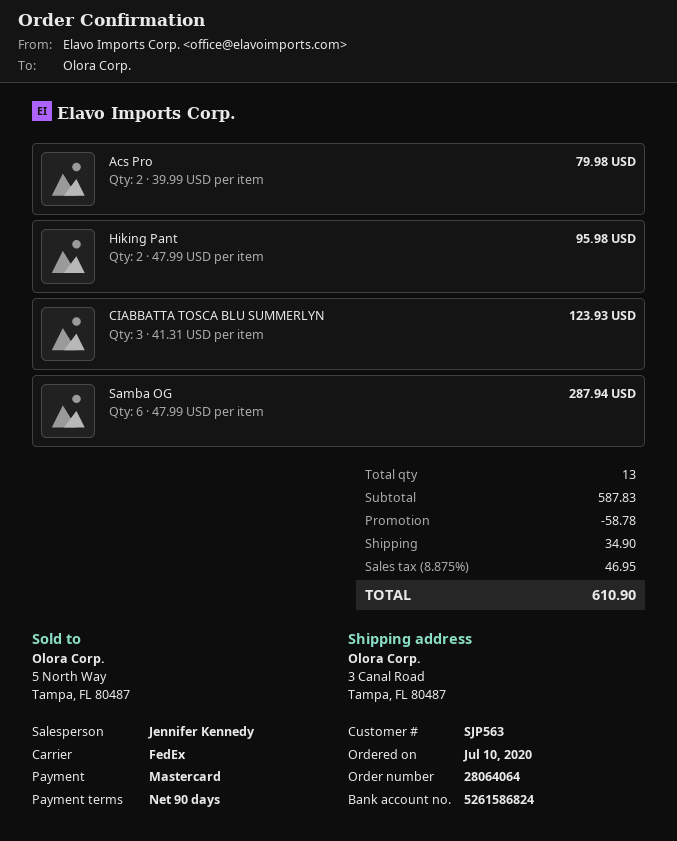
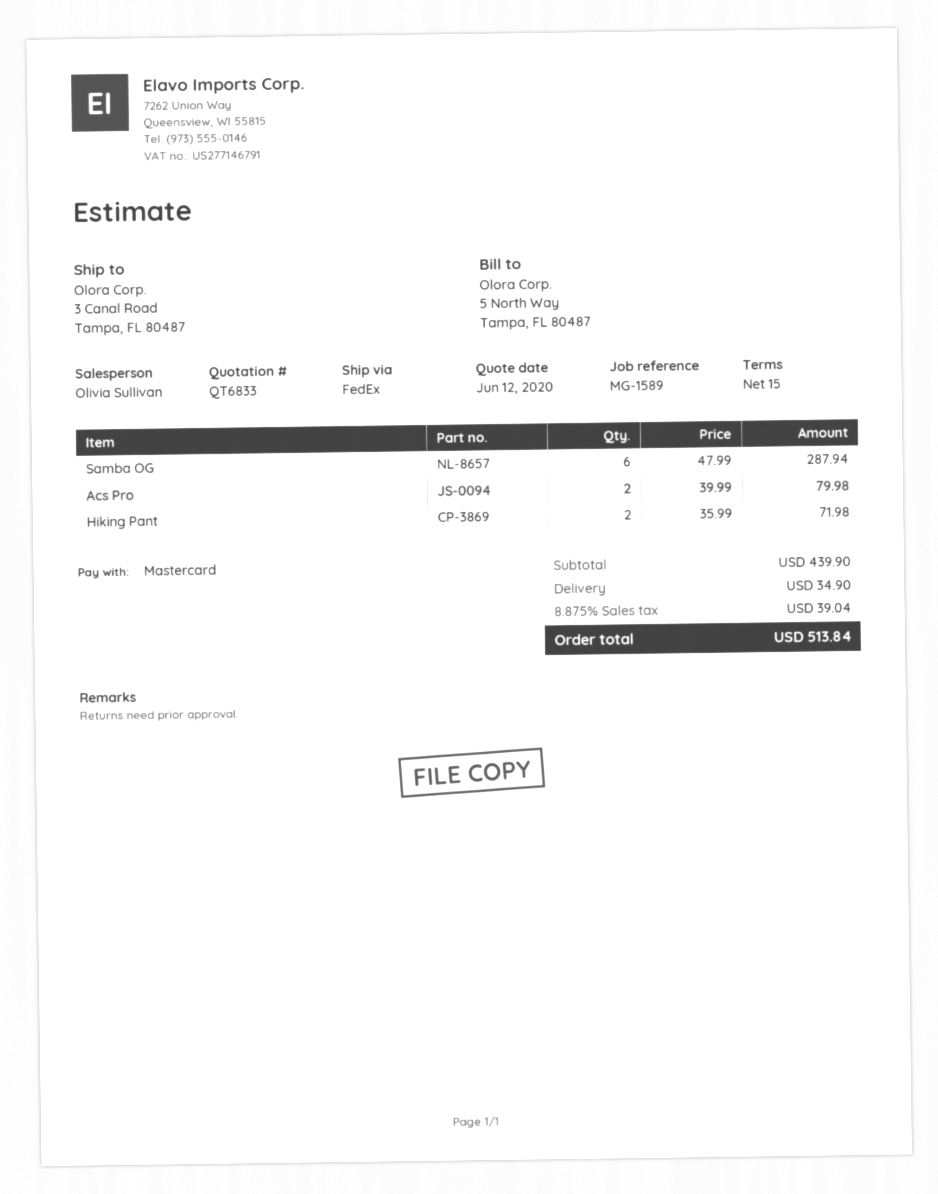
payment terms: 90 days -> 15 days
sales rep: Jennifer Kennedy -> Olivia Sullivan
Hiking Pant: 2 x 47.99 = 95.98 -> 2 x 35.99 = 71.98
CIABBATTA TOSCA BLU SUMMERLYN: 3 x 41.31 = 123.93 -> none
subtotal: 587.83 -> 439.90
discount: 58.78 -> none
tax: 8.875% = 46.95 -> 8.875% = 39.04
total: 610.90 -> 513.84

